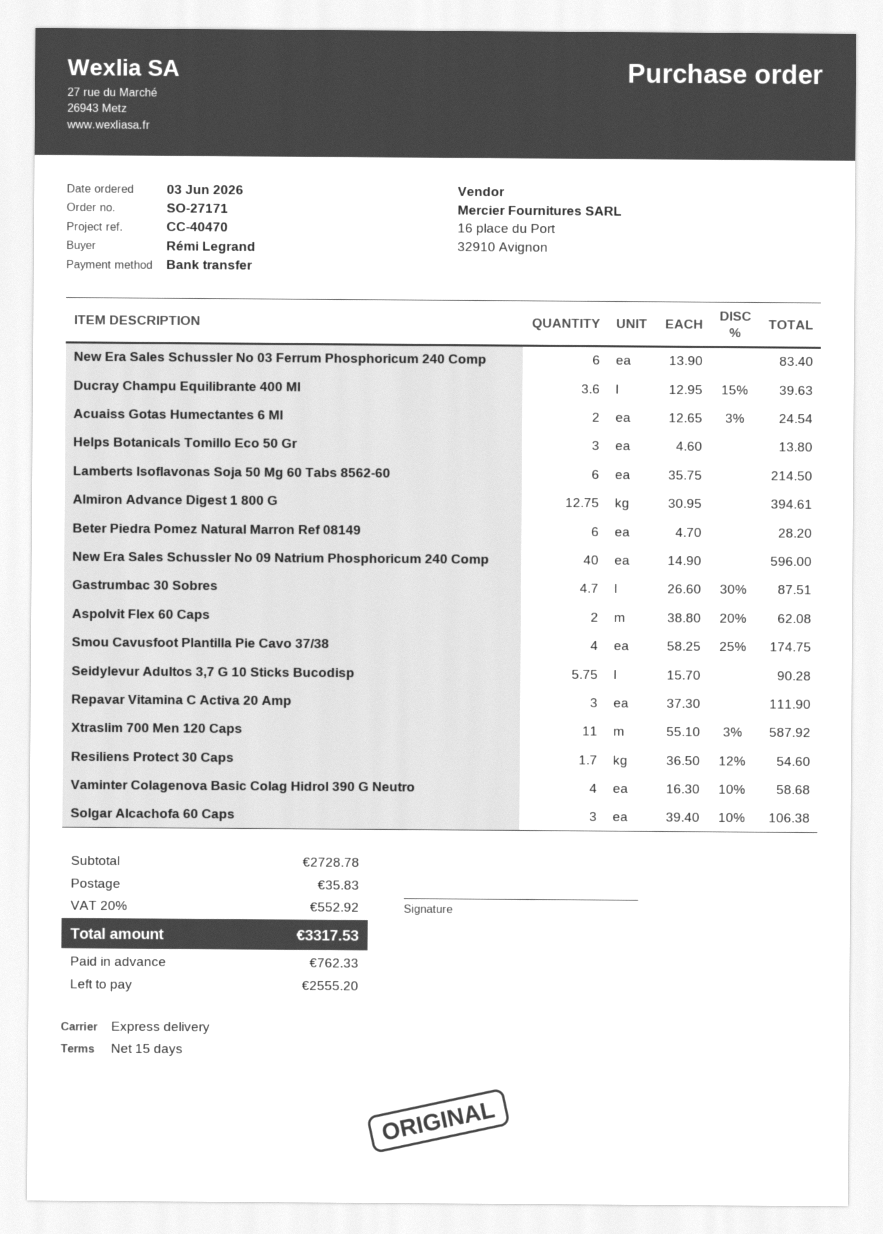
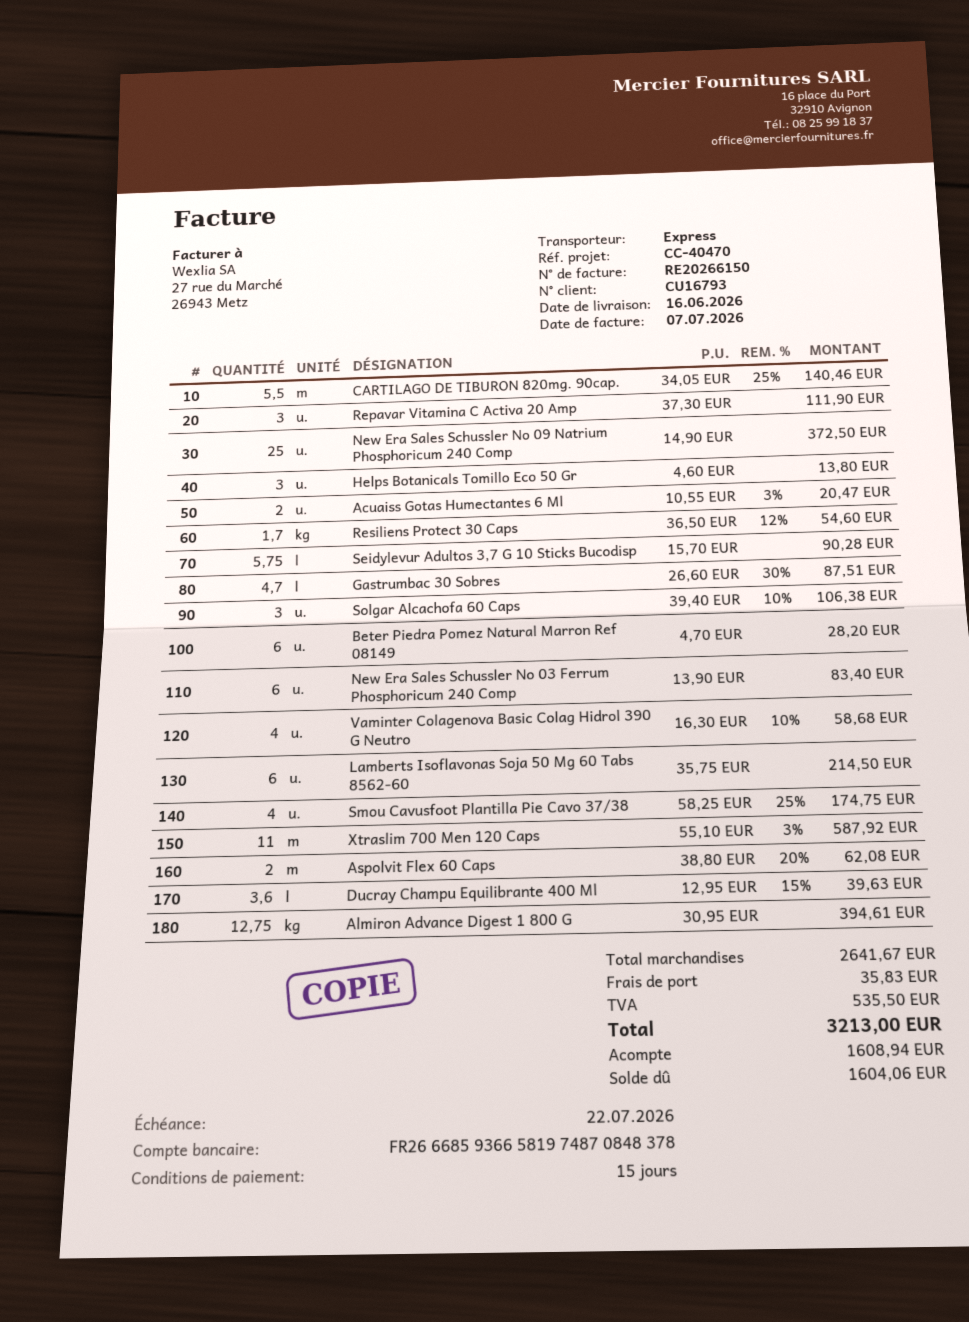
Acuaiss Gotas Humectantes 6 Ml: 2 x 12.65 - 3% = 24.54 -> 2 x 10.55 - 3% = 20.47
New Era Sales Schussler No 09 Natrium Phosphoricum 240 Comp: 40 x 14.90 = 596.00 -> 25 x 14.90 = 372.50
CARTILAGO DE TIBURON 820mg. 90cap.: none -> 5.5 x 34.05 - 25% = 140.46
subtotal: 2728.78 -> 2641.67
tax: 552.92 -> 535.50
total: 3317.53 -> 3213.00
deposit: 762.33 -> 1608.94
balance: 2555.20 -> 1604.06

